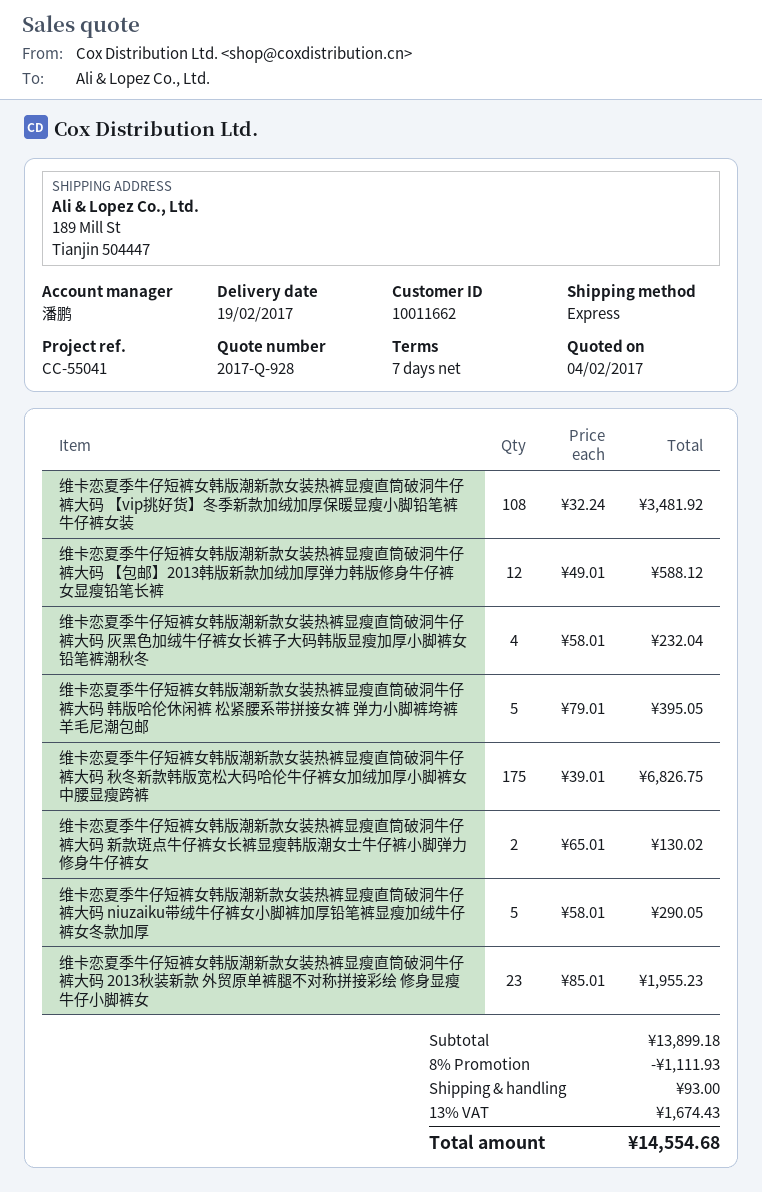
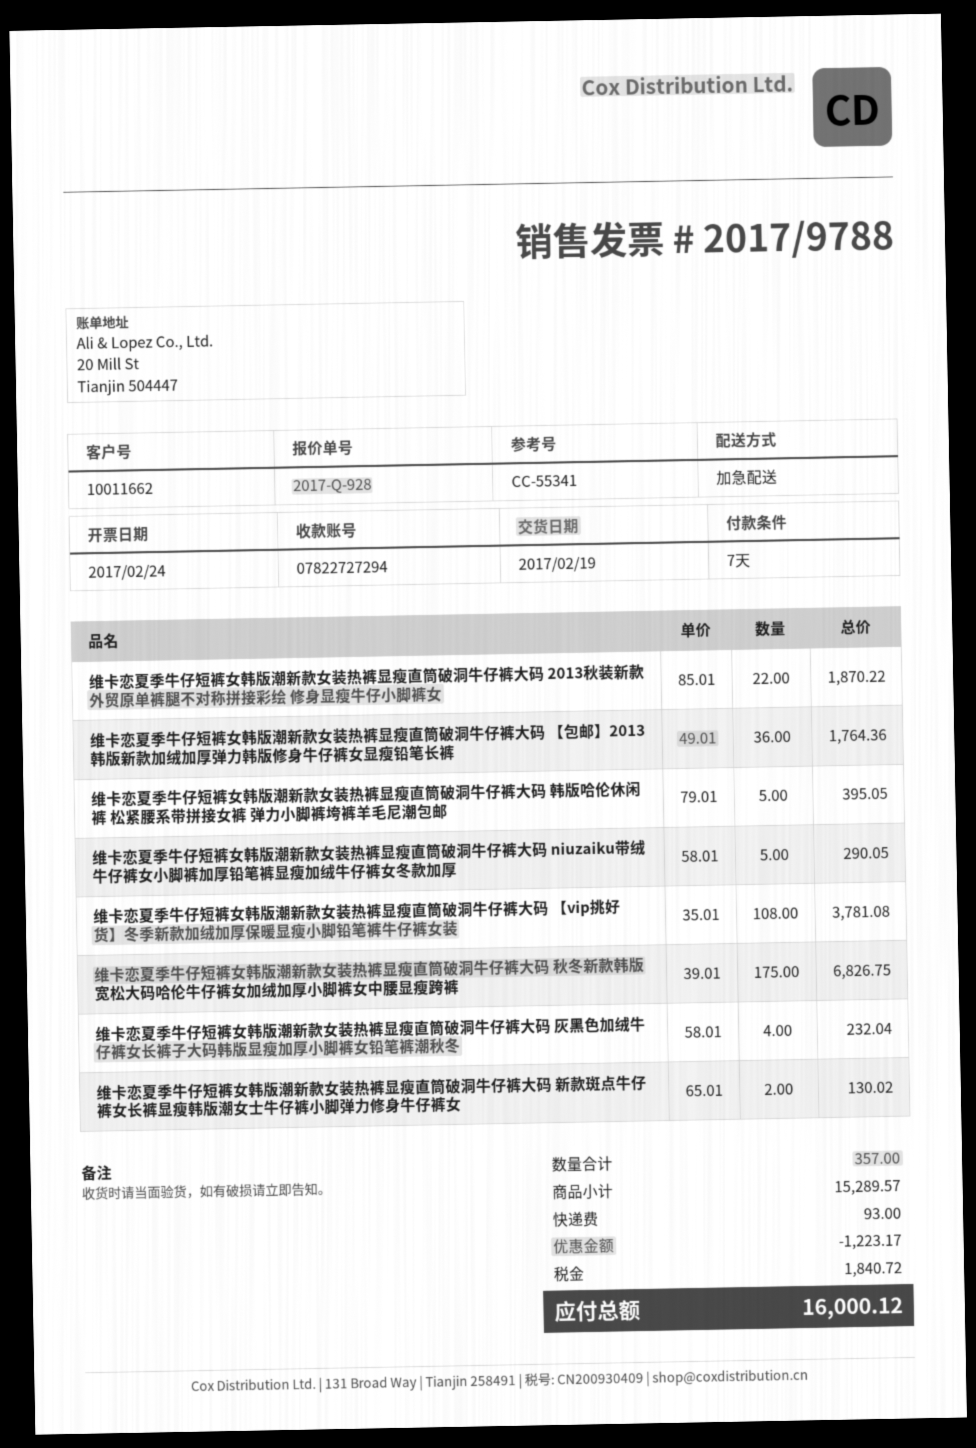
reference: CC-55041 -> CC-55341
维卡恋夏季牛仔短裤女韩版潮新款女装热裤显瘦直筒破洞牛仔裤大码 【vip挑好货】冬季新款加绒加厚保暖显瘦小脚铅笔裤牛仔裤女装: 108 x 32.24 = 3481.92 -> 108 x 35.01 = 3781.08
维卡恋夏季牛仔短裤女韩版潮新款女装热裤显瘦直筒破洞牛仔裤大码 【包邮】2013韩版新款加绒加厚弹力韩版修身牛仔裤女显瘦铅笔长裤: 12 x 49.01 = 588.12 -> 36 x 49.01 = 1764.36
维卡恋夏季牛仔短裤女韩版潮新款女装热裤显瘦直筒破洞牛仔裤大码 2013秋装新款 外贸原单裤腿不对称拼接彩绘 修身显瘦牛仔小脚裤女: 23 x 85.01 = 1955.23 -> 22 x 85.01 = 1870.22
subtotal: 13899.18 -> 15289.57
discount: 1111.93 -> 1223.17
tax: 1674.43 -> 1840.72
total: 14554.68 -> 16000.12

